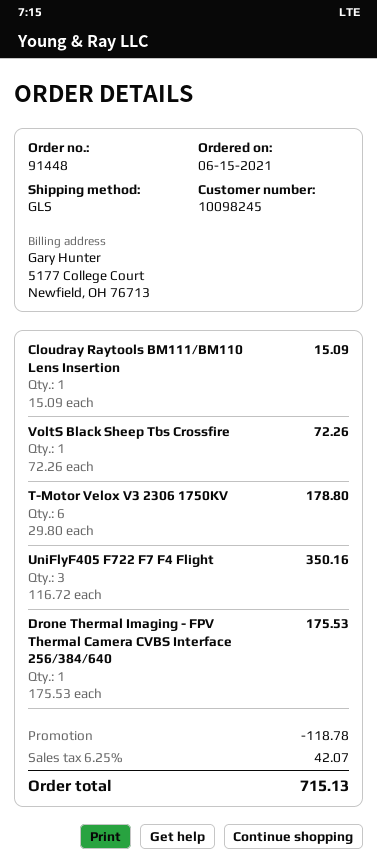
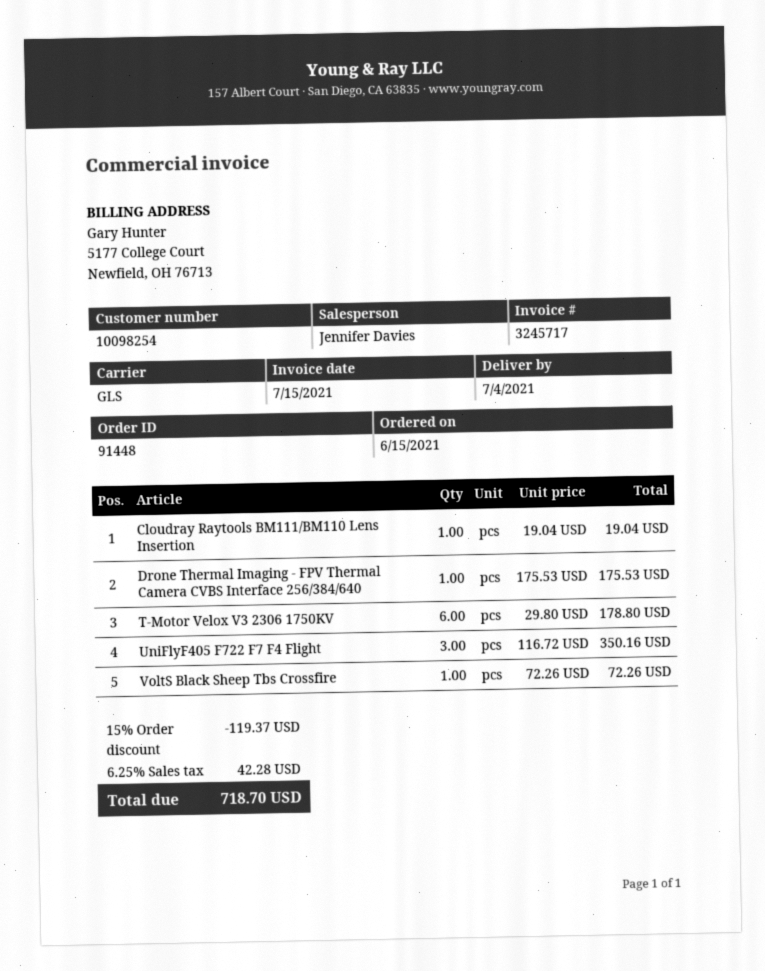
customer number: 10098245 -> 10098254
Cloudray Raytools BM111/BM110 Lens Insertion: 1 x 15.09 = 15.09 -> 1 x 19.04 = 19.04
discount: 118.78 -> 119.37
tax: 6.25% = 42.07 -> 6.25% = 42.28
total: 715.13 -> 718.70

